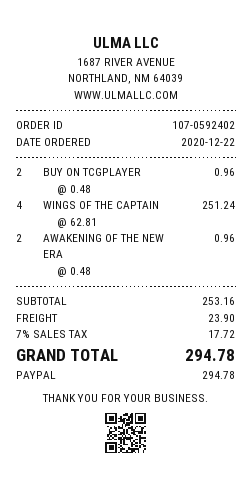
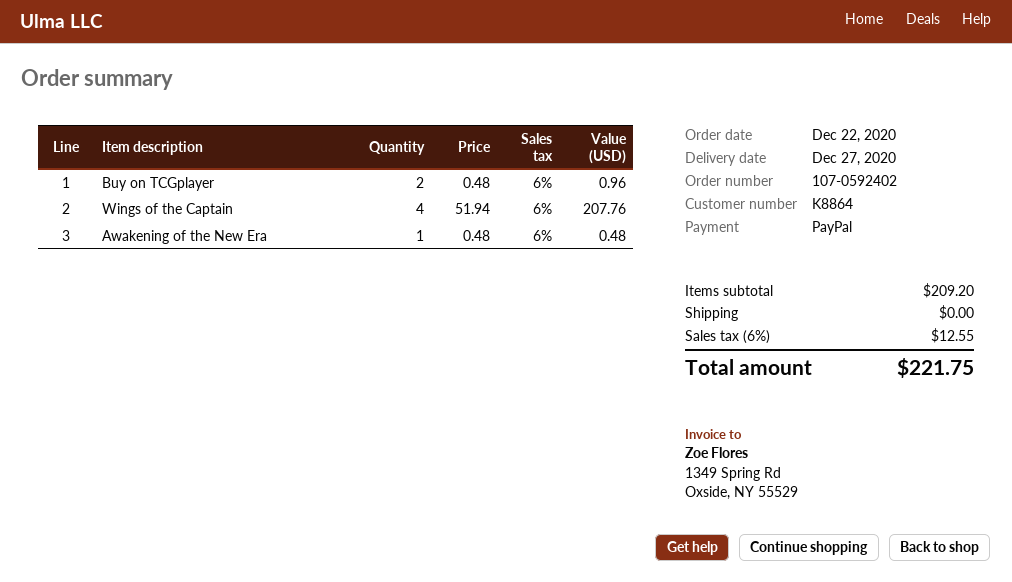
WINGS OF THE CAPTAIN: 4 x 62.81 = 251.24 -> 4 x 51.94 = 207.76
AWAKENING OF THE NEW ERA: 2 x 0.48 = 0.96 -> 1 x 0.48 = 0.48
subtotal: 253.16 -> 209.20
shipping: 23.90 -> 0.00
tax: 7% = 17.72 -> 6% = 12.55
total: 294.78 -> 221.75

